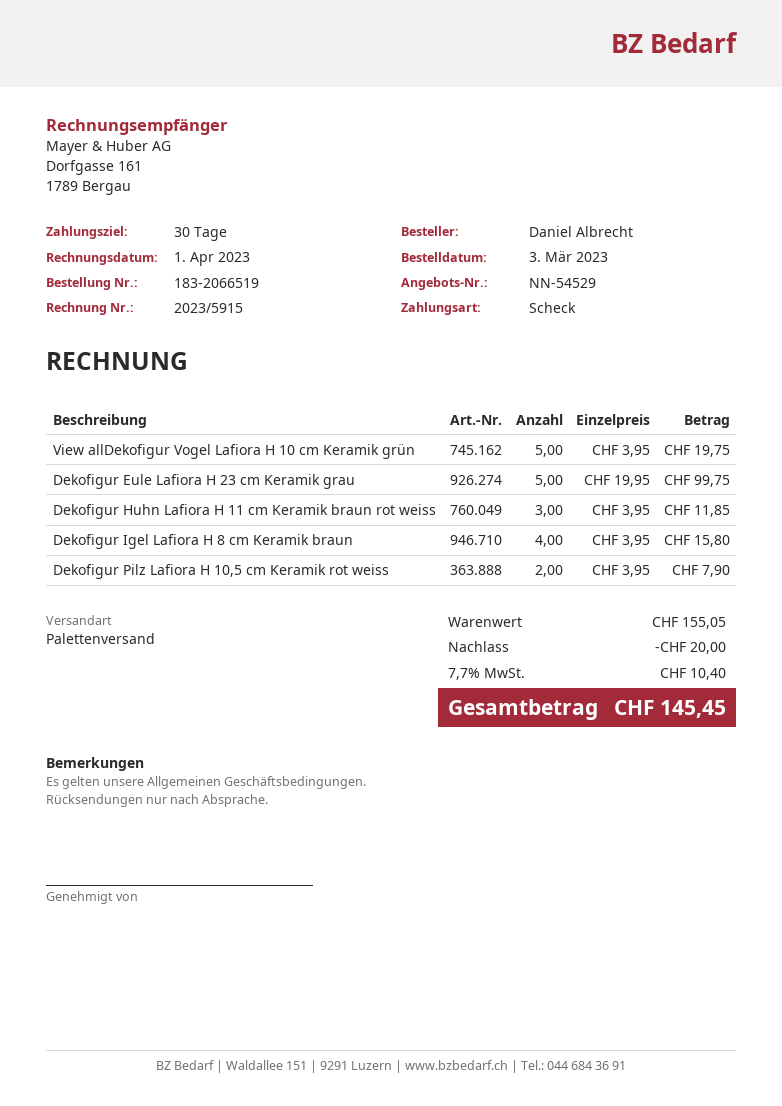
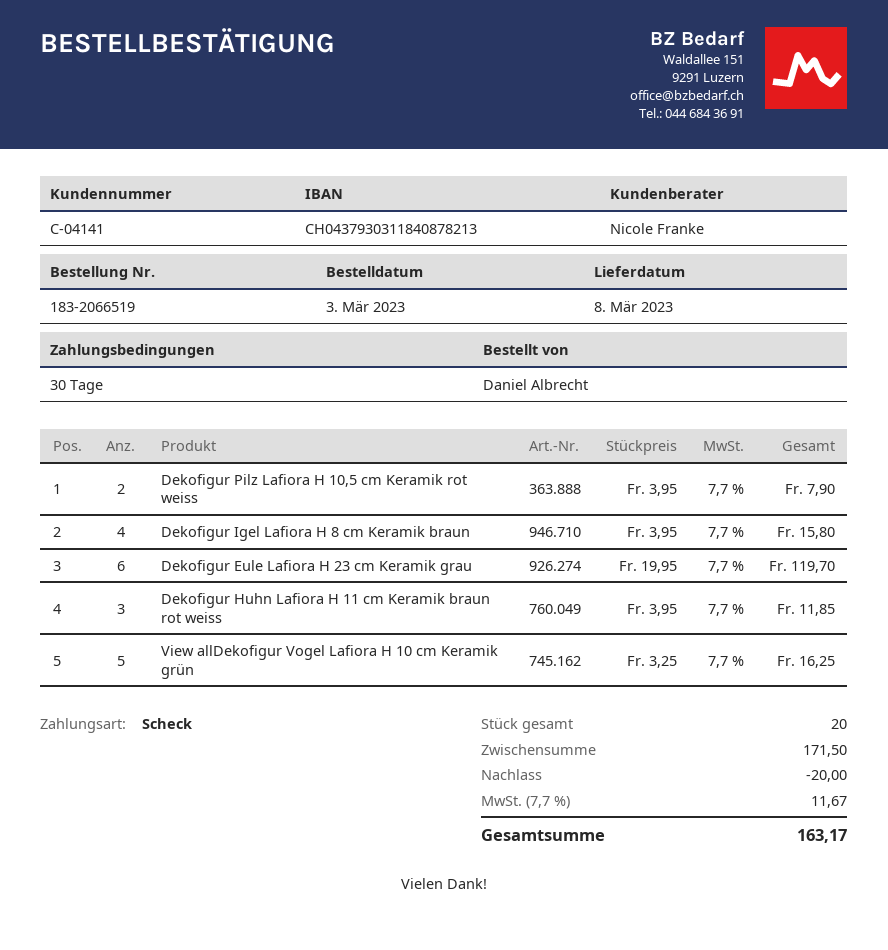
View allDekofigur Vogel Lafiora H 10 cm Keramik grün: 5 x 3.95 = 19.75 -> 5 x 3.25 = 16.25
Dekofigur Eule Lafiora H 23 cm Keramik grau: 5 x 19.95 = 99.75 -> 6 x 19.95 = 119.70
subtotal: 155.05 -> 171.50
tax: 7.7% = 10.40 -> 7.7% = 11.67
total: 145.45 -> 163.17

